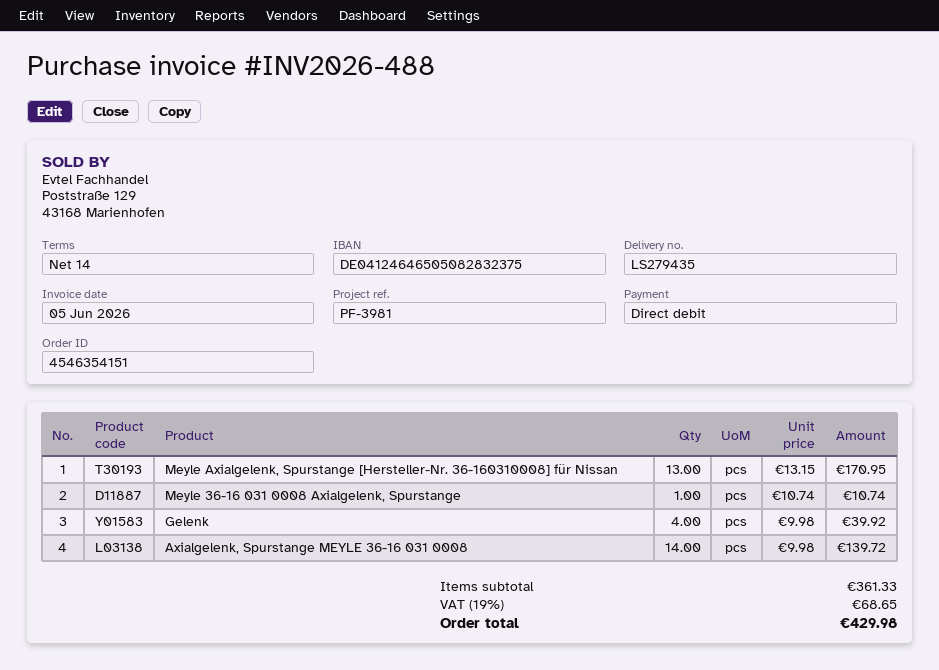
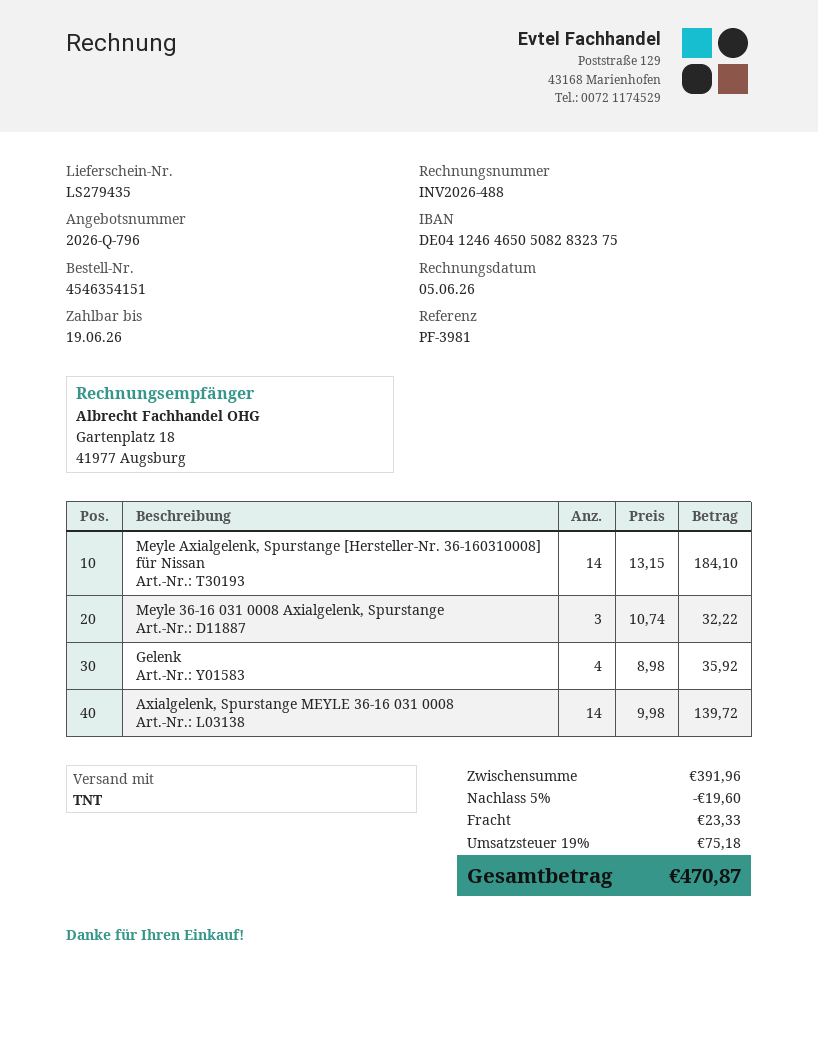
Meyle Axialgelenk, Spurstange [Hersteller-Nr. 36-160310008] für Nissan: 13 x 13.15 = 170.95 -> 14 x 13.15 = 184.10
Meyle 36-16 031 0008 Axialgelenk, Spurstange: 1 x 10.74 = 10.74 -> 3 x 10.74 = 32.22
Gelenk: 4 x 9.98 = 39.92 -> 4 x 8.98 = 35.92
subtotal: 361.33 -> 391.96
discount: none -> 5% = 19.60
shipping: none -> 23.33
tax: 19% = 68.65 -> 19% = 75.18
total: 429.98 -> 470.87

